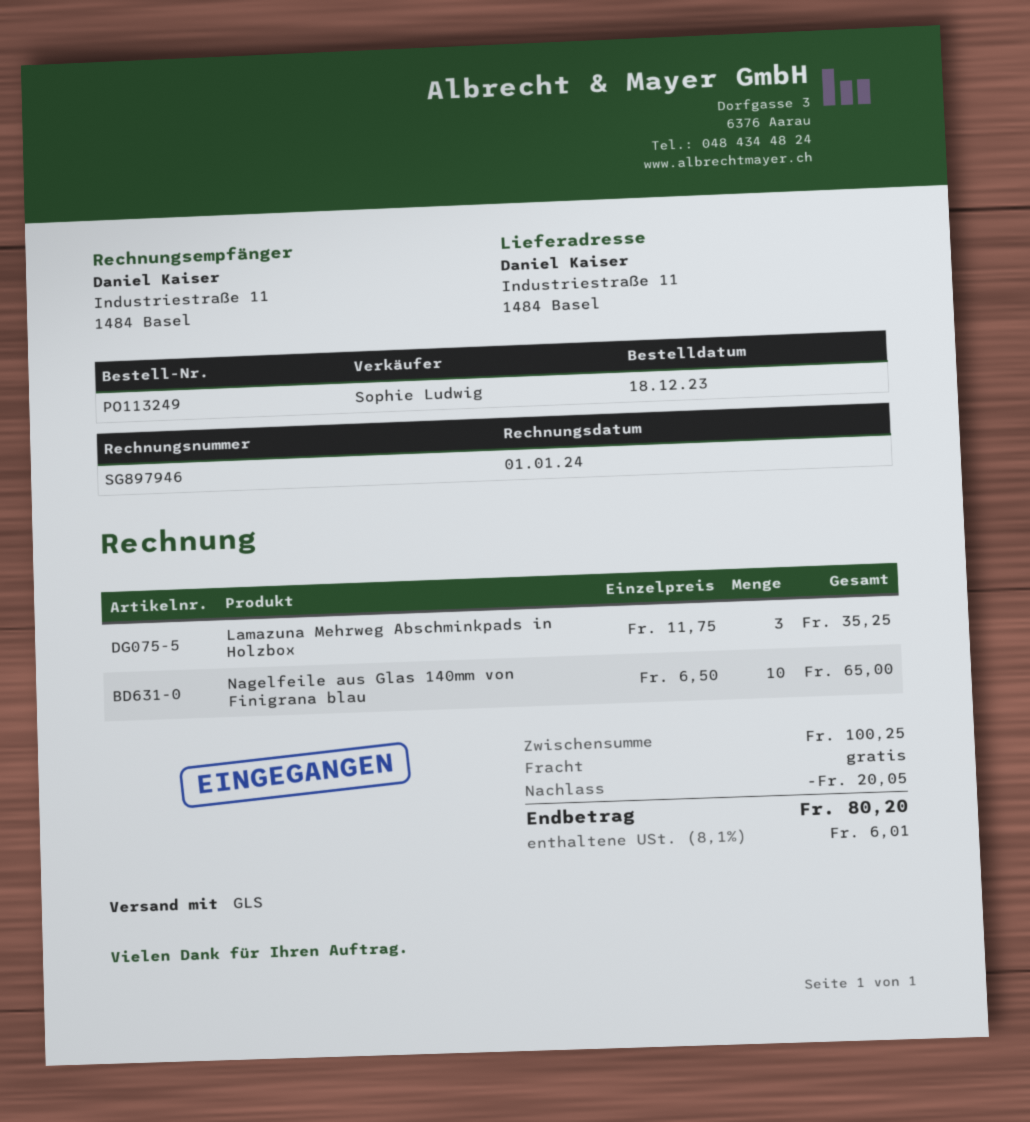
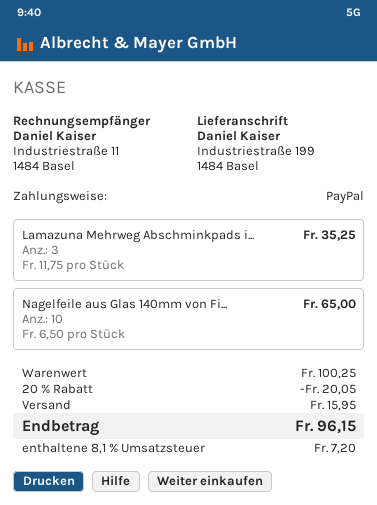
ship to: Industriestraße 11, 1484 Basel -> Industriestraße 199, 1484 Basel
shipping: 0.00 -> 15.95
tax: 8.1% = 6.01 -> 8.1% = 7.20
total: 80.20 -> 96.15

